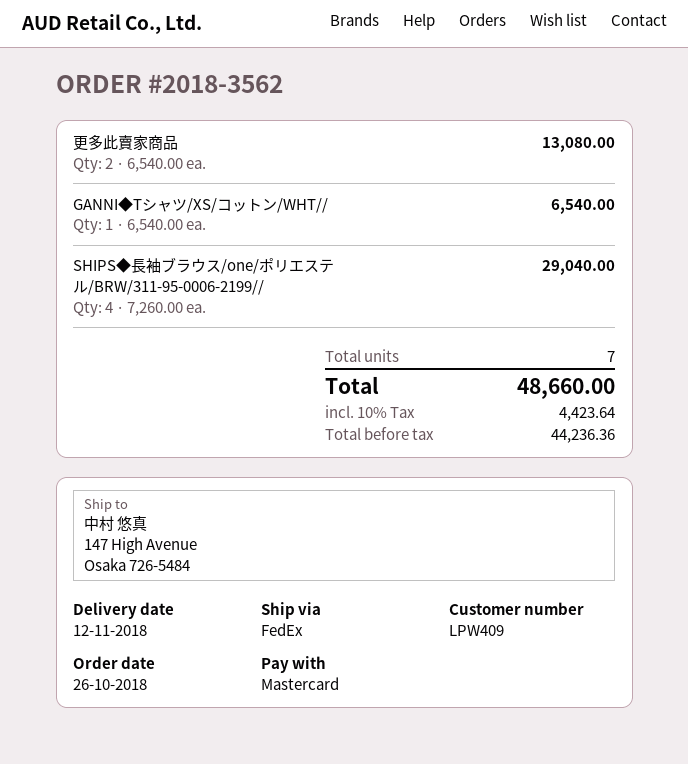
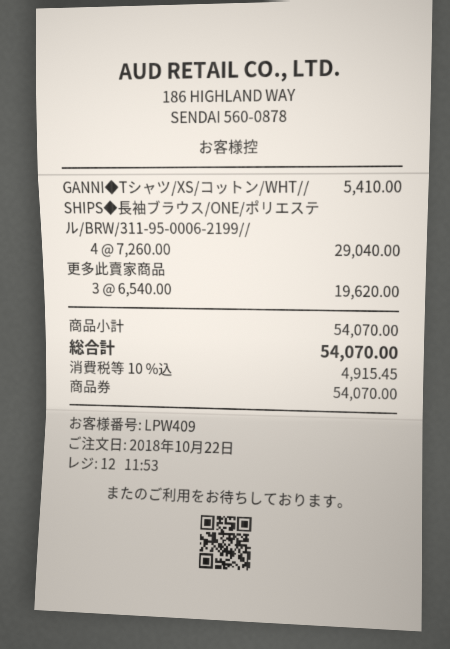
order date: 2018-10-26 -> 2018-10-22
payment method: Mastercard -> gift card
更多此賣家商品: 2 x 6540.00 = 13080.00 -> 3 x 6540.00 = 19620.00
GANNI◆Tシャツ/XS/コットン/WHT//: 1 x 6540.00 = 6540.00 -> 1 x 5410.00 = 5410.00
tax: 10% = 4423.64 -> 10% = 4915.45
total: 48660.00 -> 54070.00

